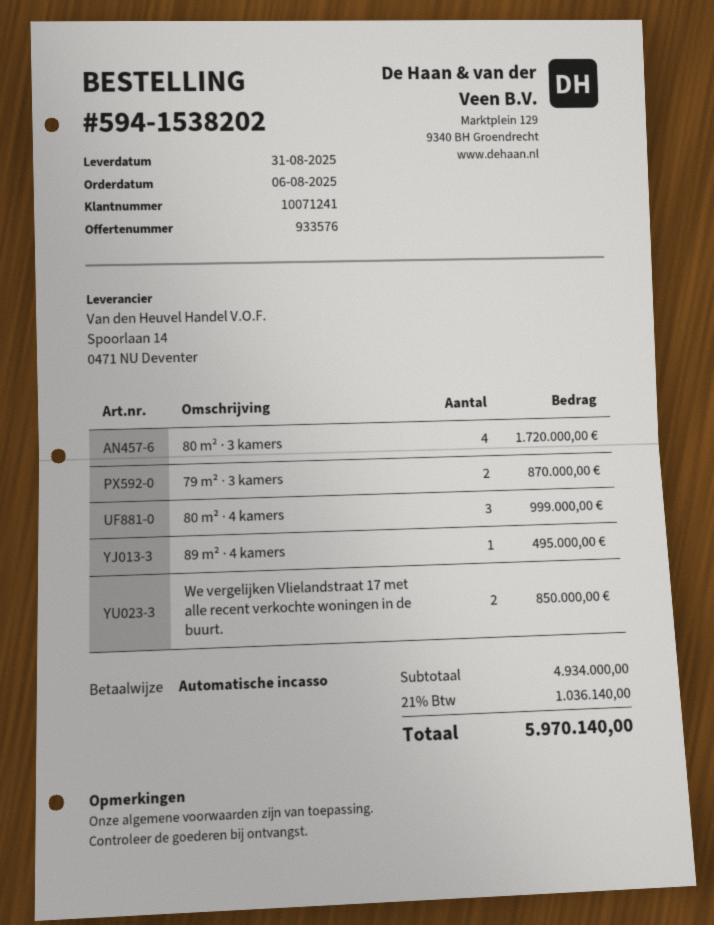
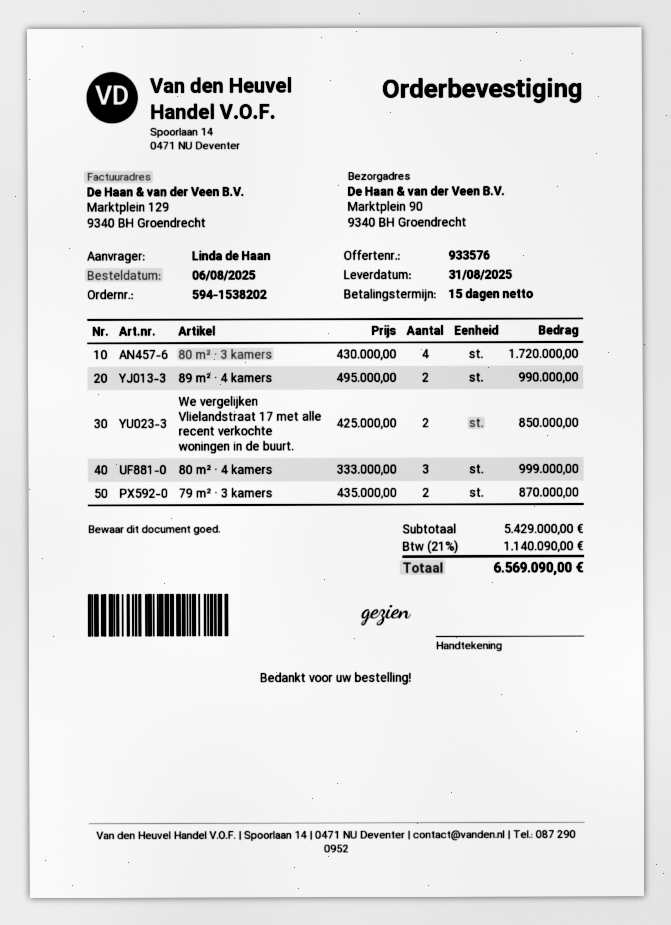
89 m² · 4 kamers: 1 for 495000.00 -> 2 for 990000.00
subtotal: 4934000.00 -> 5429000.00
tax: 21% = 1036140.00 -> 21% = 1140090.00
total: 5970140.00 -> 6569090.00

